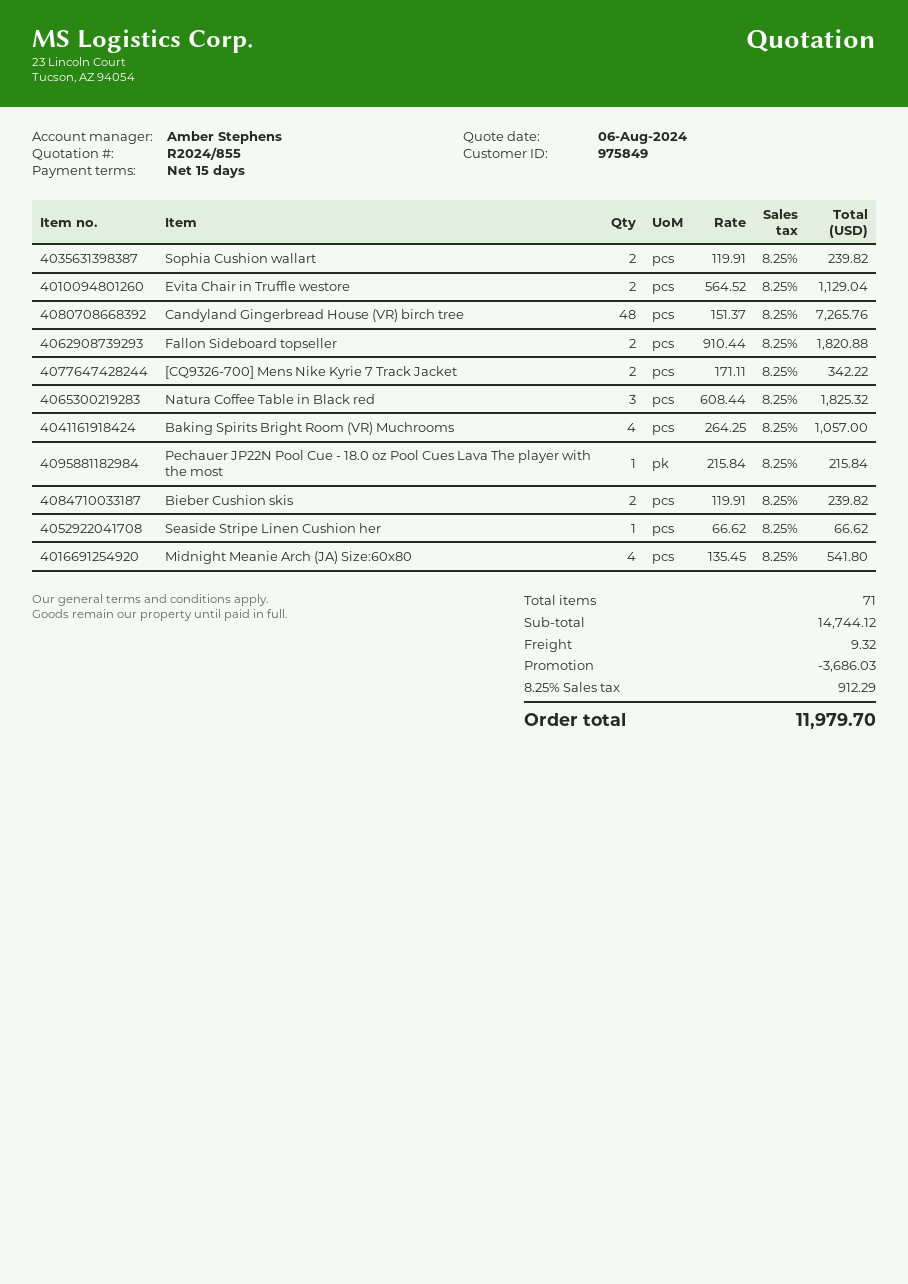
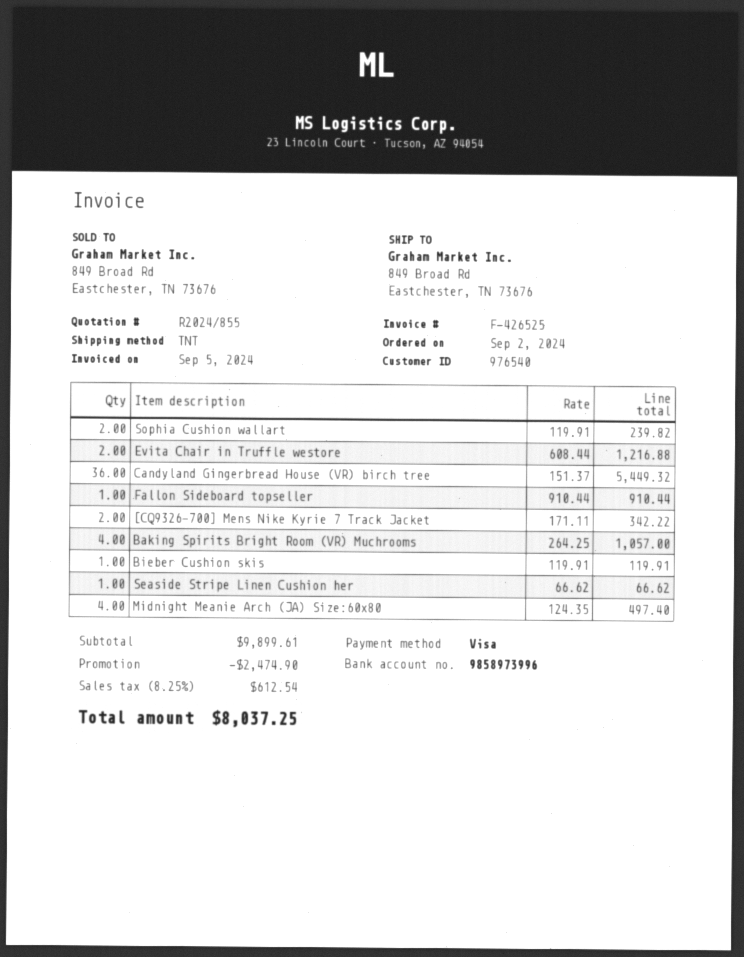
customer number: 975849 -> 976540
Evita Chair in Truffle westore: 2 x 564.52 = 1129.04 -> 2 x 608.44 = 1216.88
Candyland Gingerbread House (VR) birch tree: 48 x 151.37 = 7265.76 -> 36 x 151.37 = 5449.32
Fallon Sideboard topseller: 2 x 910.44 = 1820.88 -> 1 x 910.44 = 910.44
Natura Coffee Table in Black red: 3 x 608.44 = 1825.32 -> none
Pechauer JP22N Pool Cue - 18.0 oz Pool Cues Lava The player with the most: 1 x 215.84 = 215.84 -> none
Bieber Cushion skis: 2 x 119.91 = 239.82 -> 1 x 119.91 = 119.91
Midnight Meanie Arch (JA) Size:60x80: 4 x 135.45 = 541.80 -> 4 x 124.35 = 497.40
subtotal: 14744.12 -> 9899.61
discount: 3686.03 -> 2474.90
shipping: 9.32 -> none
tax: 8.25% = 912.29 -> 8.25% = 612.54
total: 11979.70 -> 8037.25

